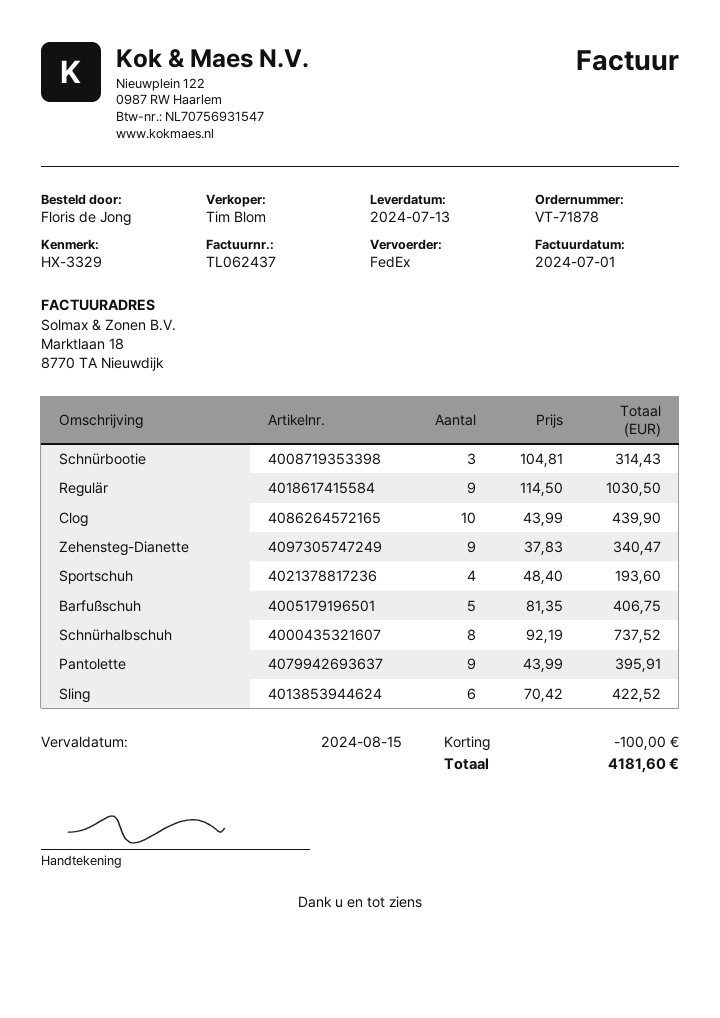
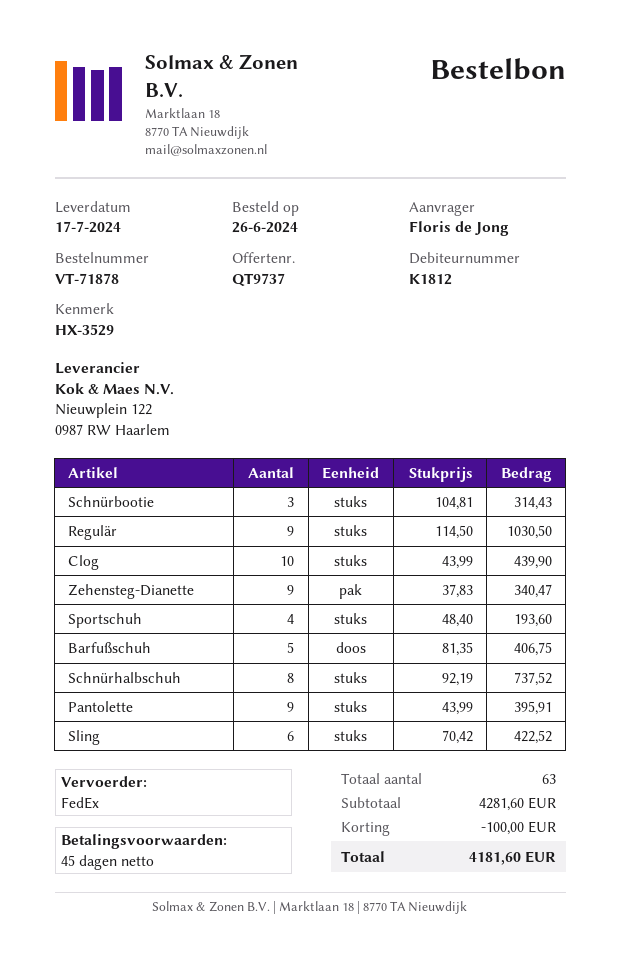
delivery date: 2024-07-13 -> 2024-07-17
reference: HX-3329 -> HX-3529

